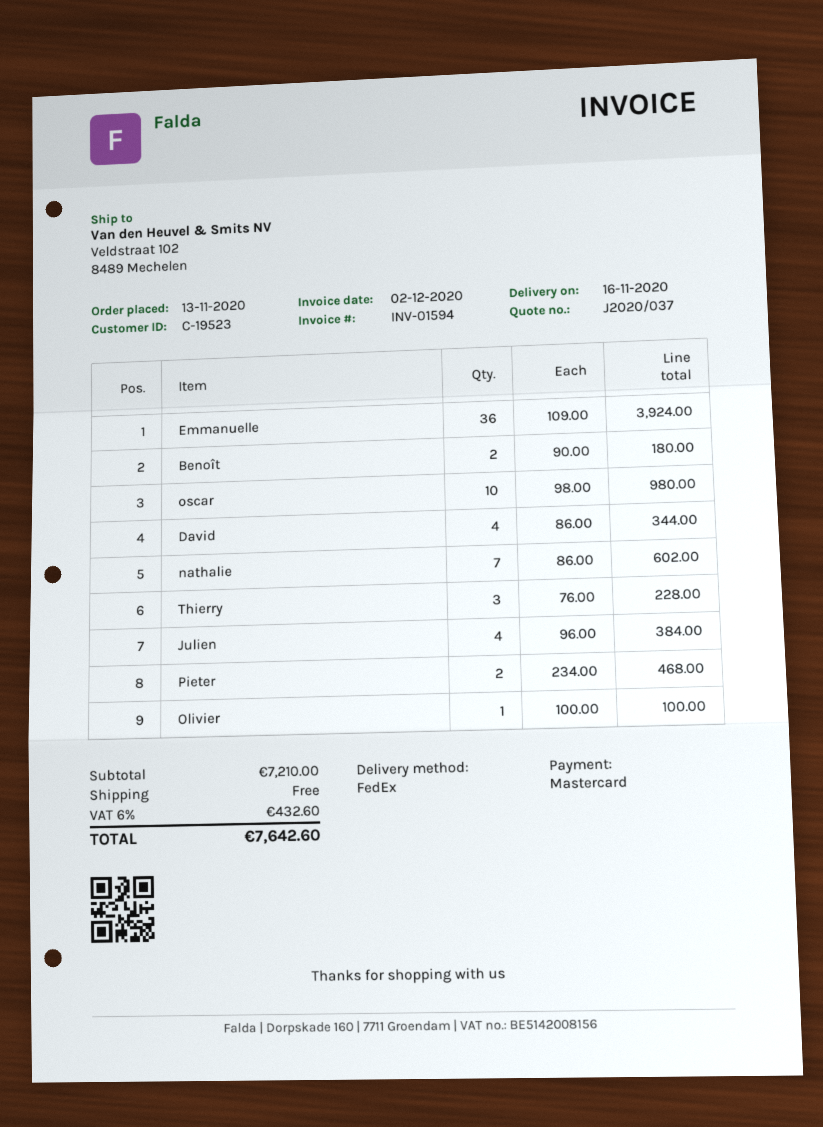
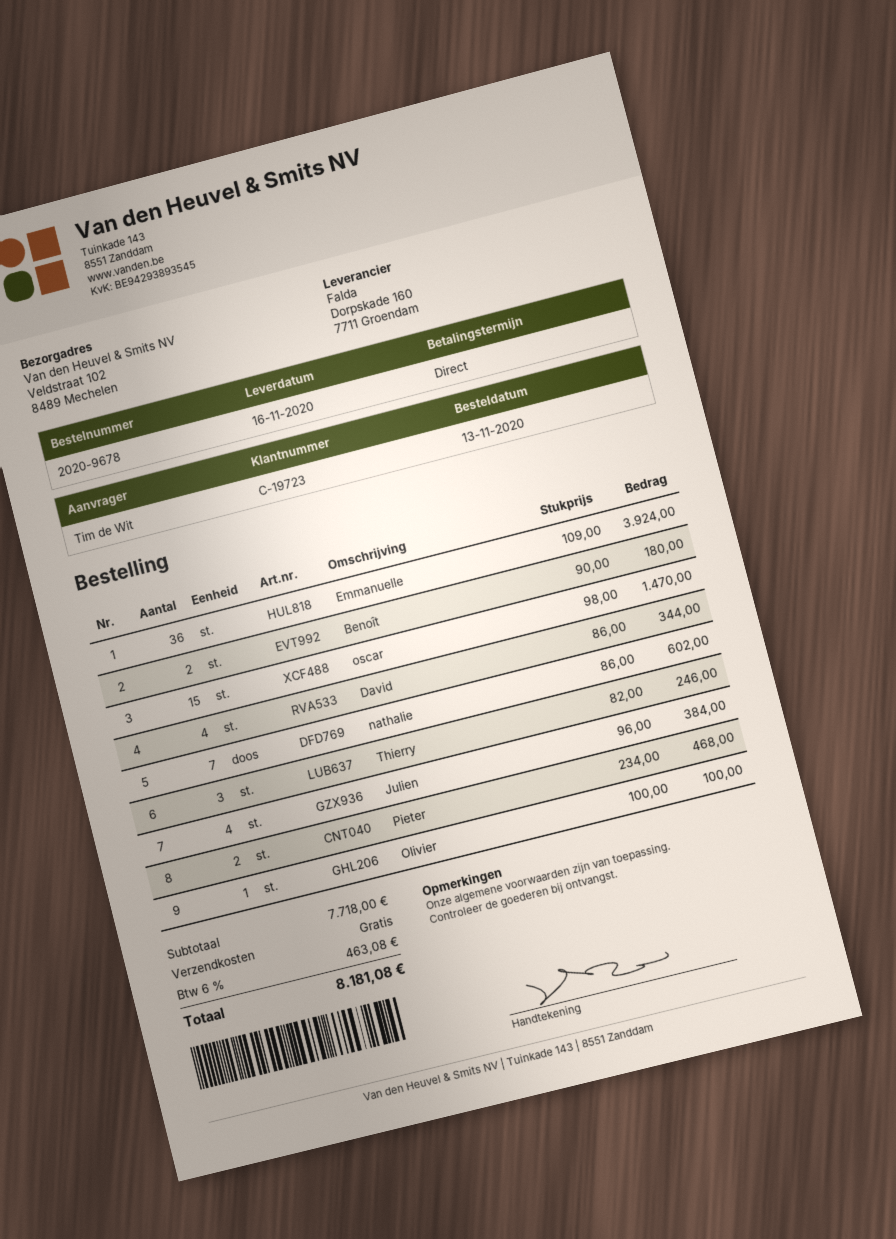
customer number: C-19523 -> C-19723
oscar: 10 x 98.00 = 980.00 -> 15 x 98.00 = 1470.00
Thierry: 3 x 76.00 = 228.00 -> 3 x 82.00 = 246.00
subtotal: 7210.00 -> 7718.00
tax: 6% = 432.60 -> 6% = 463.08
total: 7642.60 -> 8181.08

